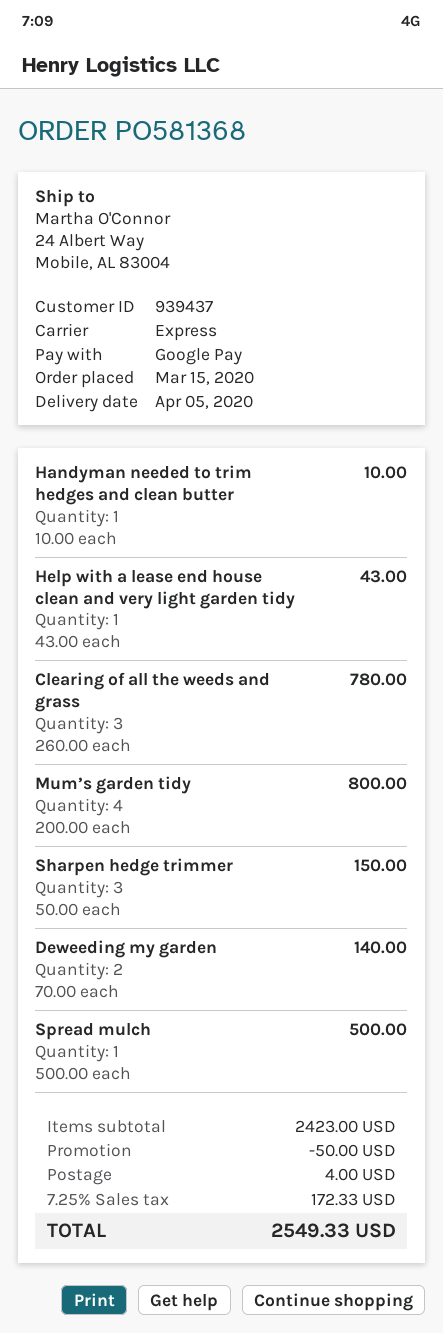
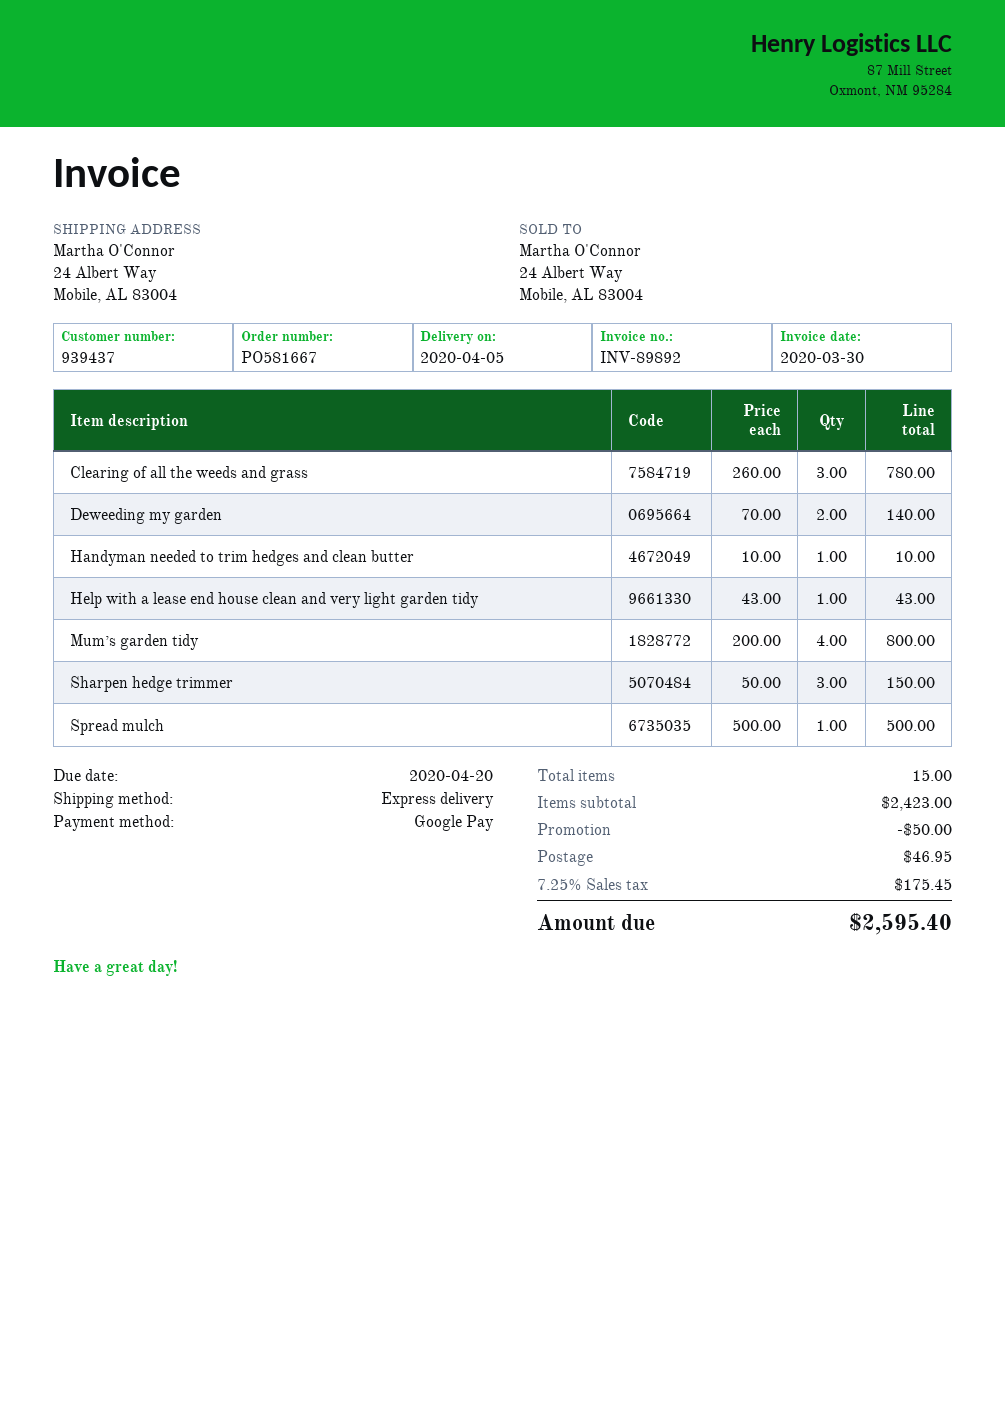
order number: PO581368 -> PO581667
shipping: 4.00 -> 46.95
tax: 7.25% = 172.33 -> 7.25% = 175.45
total: 2549.33 -> 2595.40

